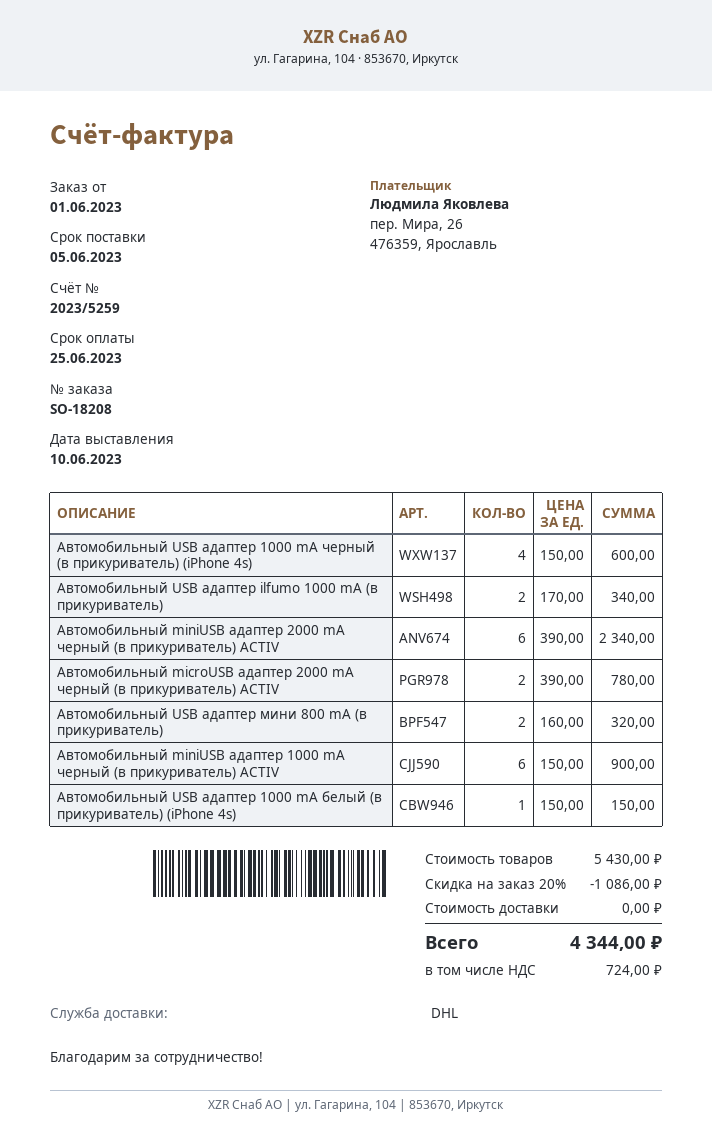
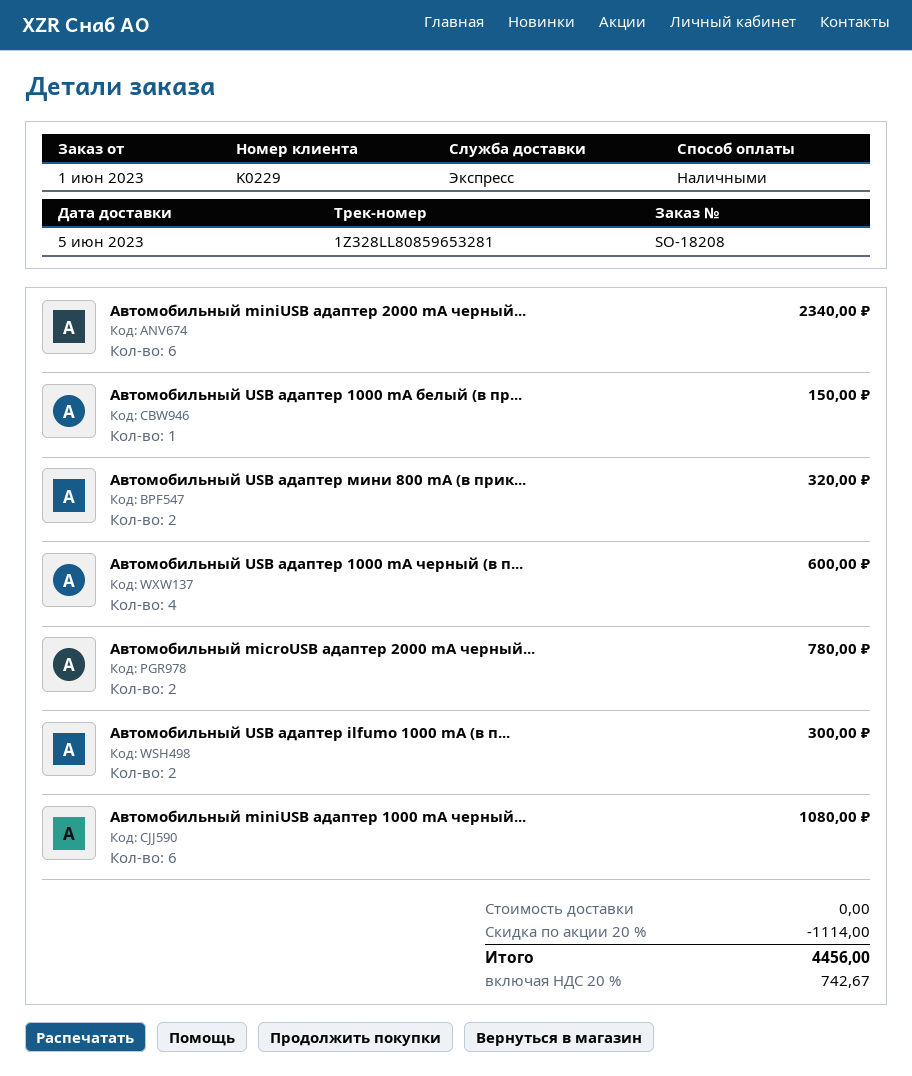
shipping method: DHL -> express
Автомобильный USB адаптер ilfumo 1000 mA (в прикуриватель): 2 for 340.00 -> 2 for 300.00
Автомобильный miniUSB адаптер 1000 mA черный (в прикуриватель) ACTIV: 6 for 900.00 -> 6 for 1080.00
discount: 20% = 1086.00 -> 20% = 1114.00
tax: 724.00 -> 742.67
total: 4344.00 -> 4456.00

